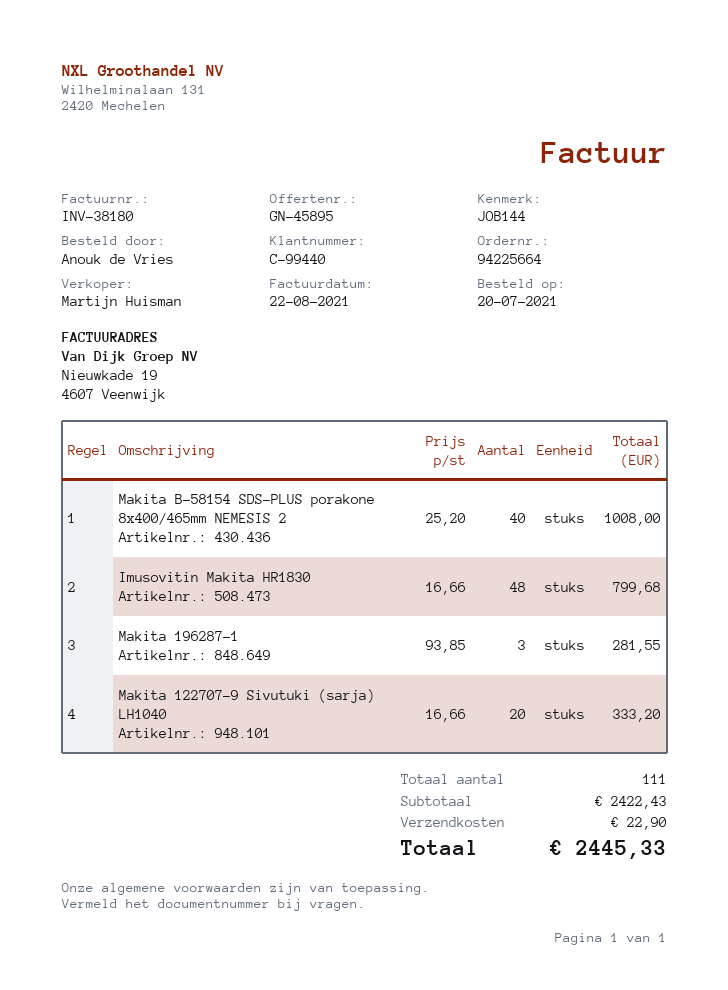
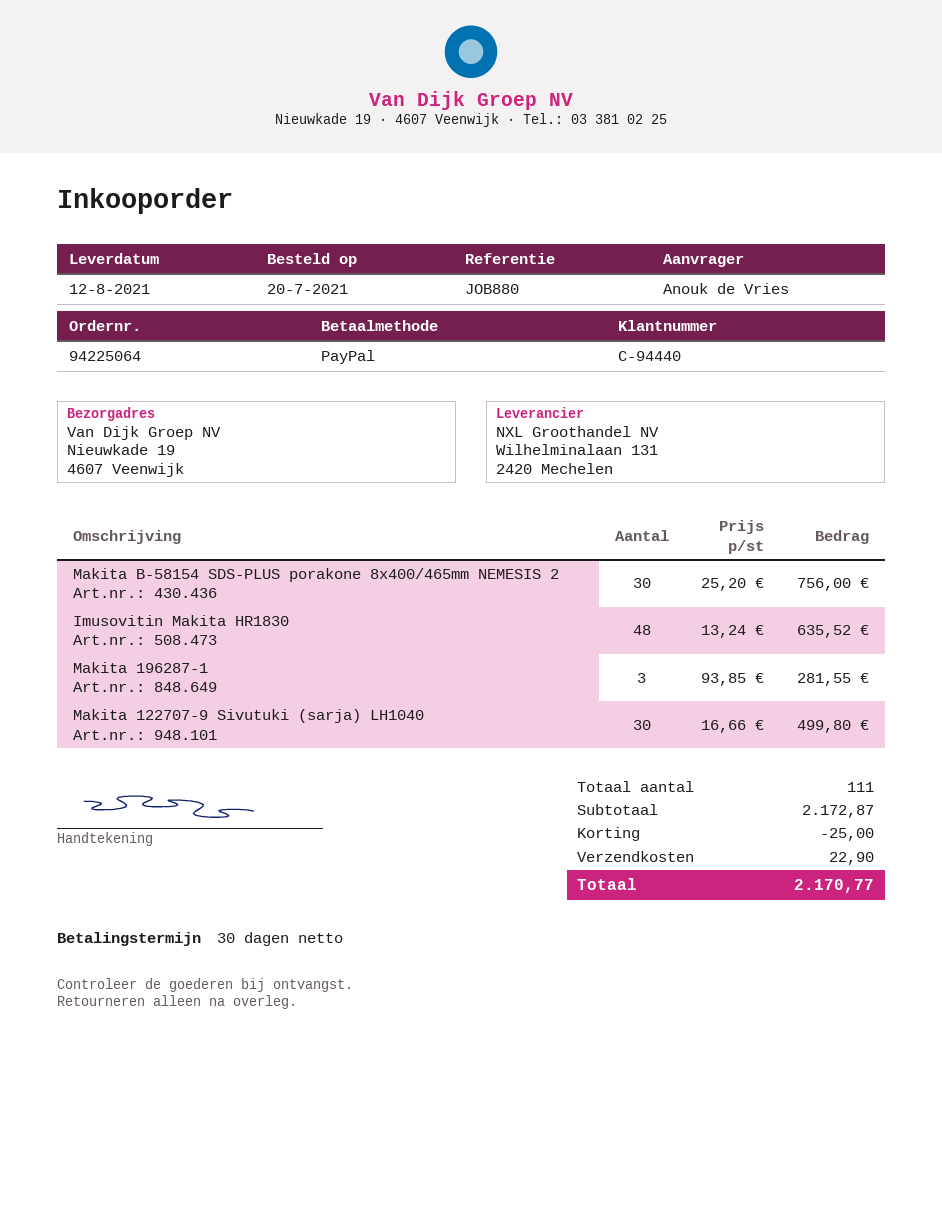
order number: 94225664 -> 94225064
customer number: C-99440 -> C-94440
reference: JOB144 -> JOB880
Makita B-58154 SDS-PLUS porakone 8x400/465mm NEMESIS 2: 40 x 25.20 = 1008.00 -> 30 x 25.20 = 756.00
Imusovitin Makita HR1830: 48 x 16.66 = 799.68 -> 48 x 13.24 = 635.52
Makita 122707-9 Sivutuki (sarja) LH1040: 20 x 16.66 = 333.20 -> 30 x 16.66 = 499.80
subtotal: 2422.43 -> 2172.87
discount: none -> 25.00
total: 2445.33 -> 2170.77

